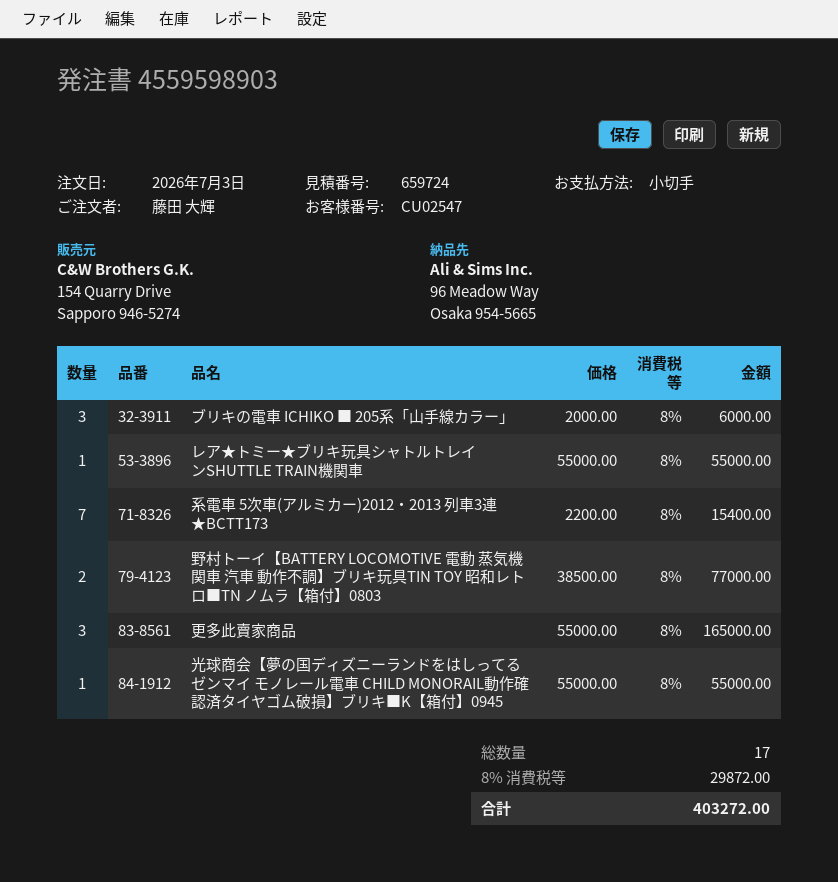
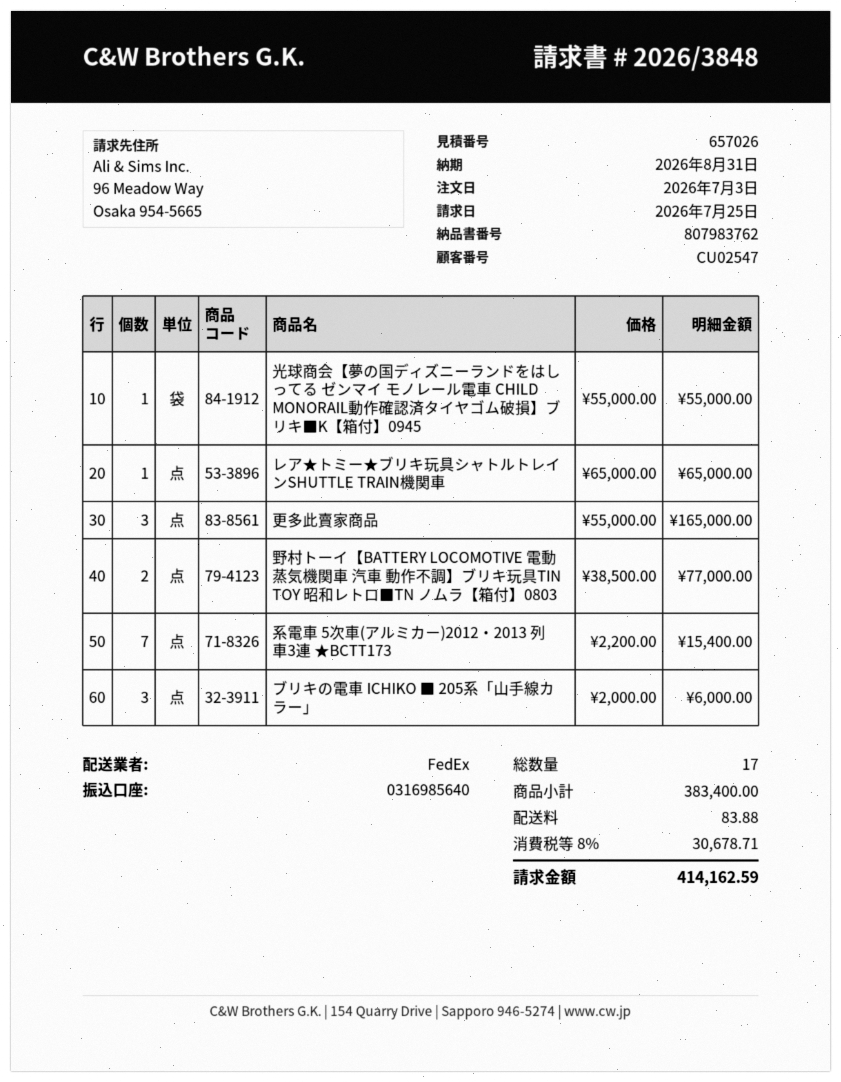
quote number: 659724 -> 657026
レア★トミー★ブリキ玩具シャトルトレインSHUTTLE TRAIN機関車: 1 x 55000.00 = 55000.00 -> 1 x 65000.00 = 65000.00
shipping: none -> 83.88
tax: 8% = 29872.00 -> 8% = 30678.71
total: 403272.00 -> 414162.59

